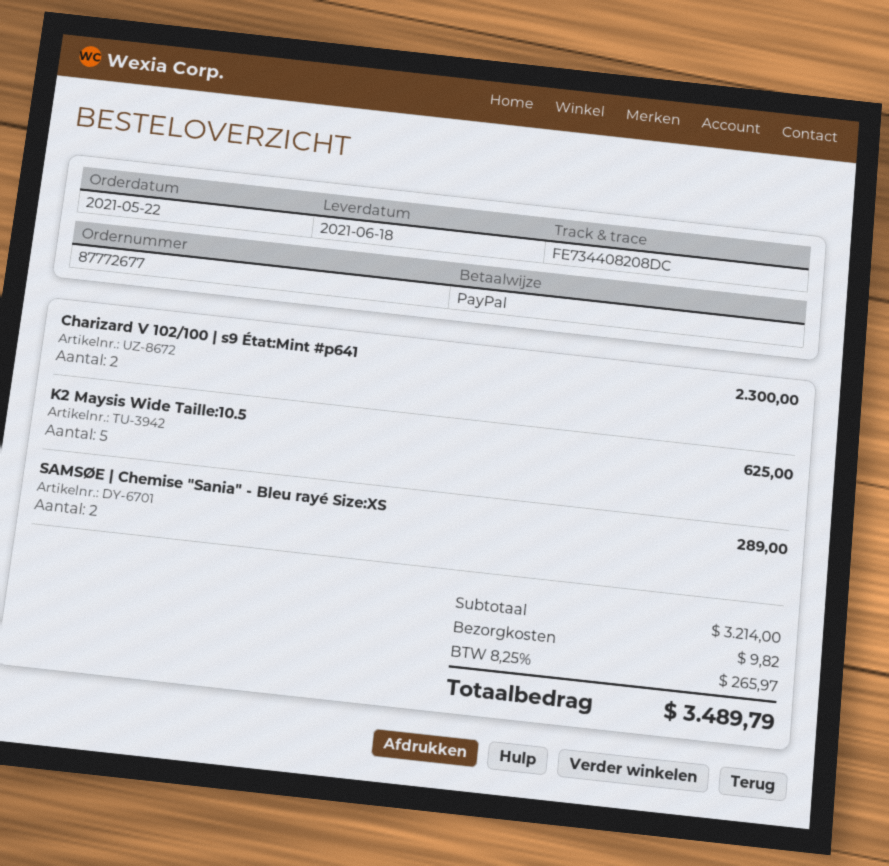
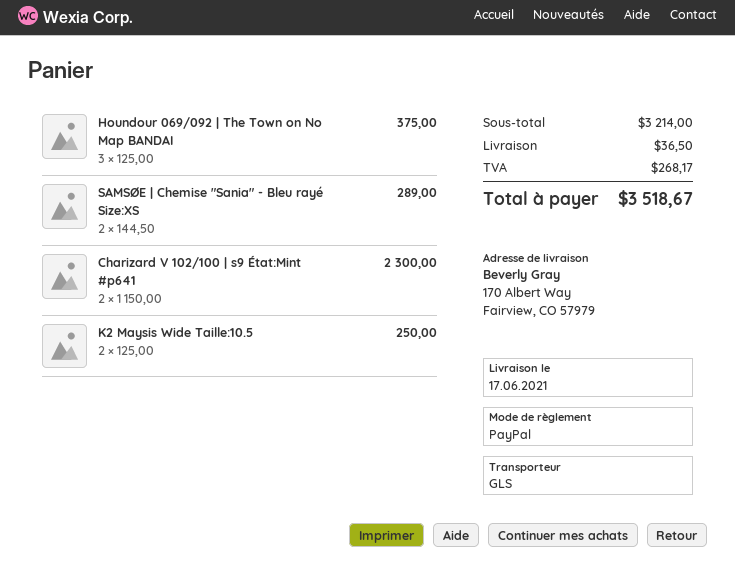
delivery date: 2021-06-18 -> 2021-06-17
K2 Maysis Wide Taille:10.5: 5 for 625.00 -> 2 for 250.00
Houndour 069/092 | The Town on No Map BANDAI: none -> 3 for 375.00
shipping: 9.82 -> 36.50
tax: 265.97 -> 268.17
total: 3489.79 -> 3518.67

